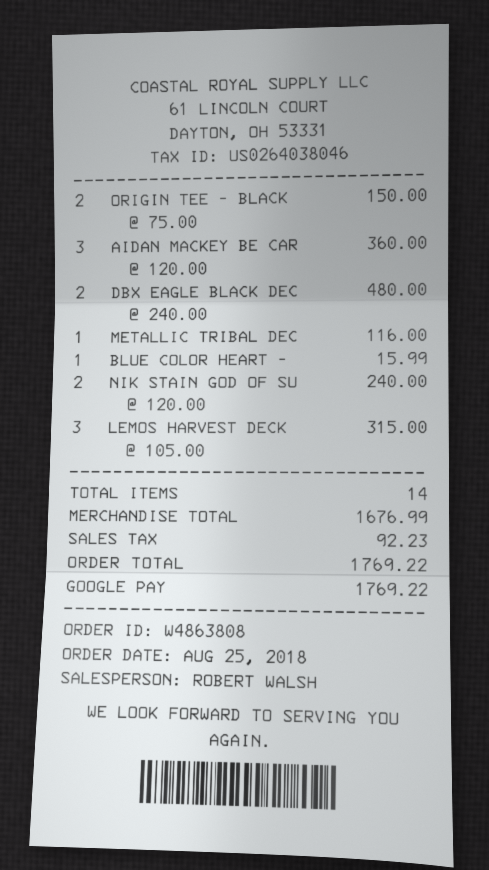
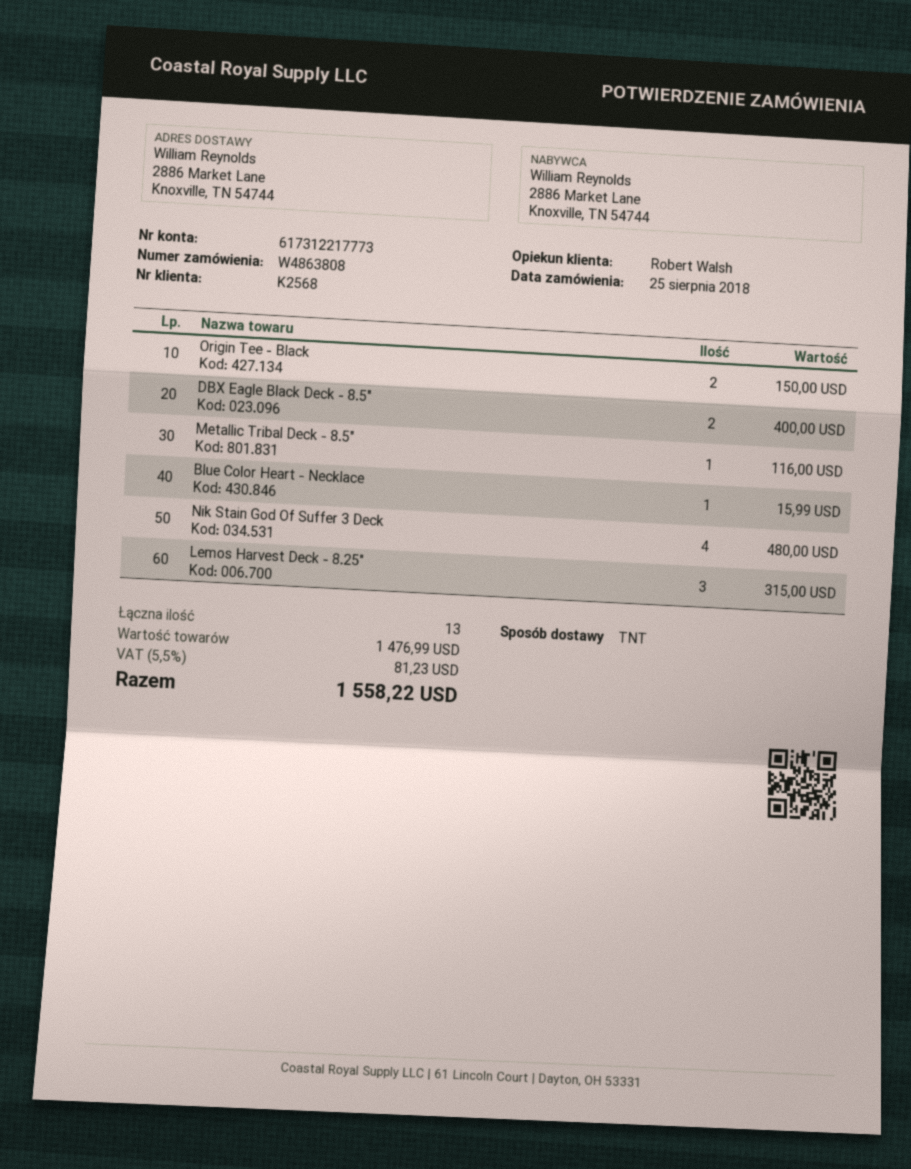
AIDAN MACKEY BE CAR: 3 for 360.00 -> none
DBX EAGLE BLACK DEC: 2 for 480.00 -> 2 for 400.00
NIK STAIN GOD OF SU: 2 for 240.00 -> 4 for 480.00
total quantity: 14 -> 13
subtotal: 1676.99 -> 1476.99
tax: 92.23 -> 81.23
total: 1769.22 -> 1558.22

